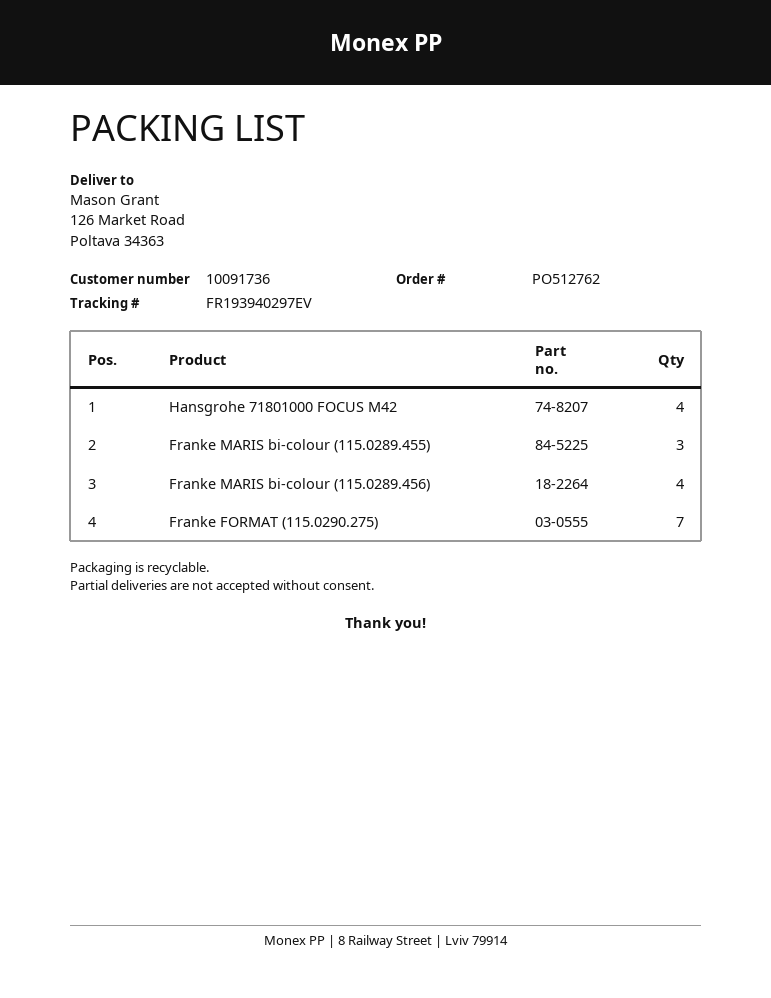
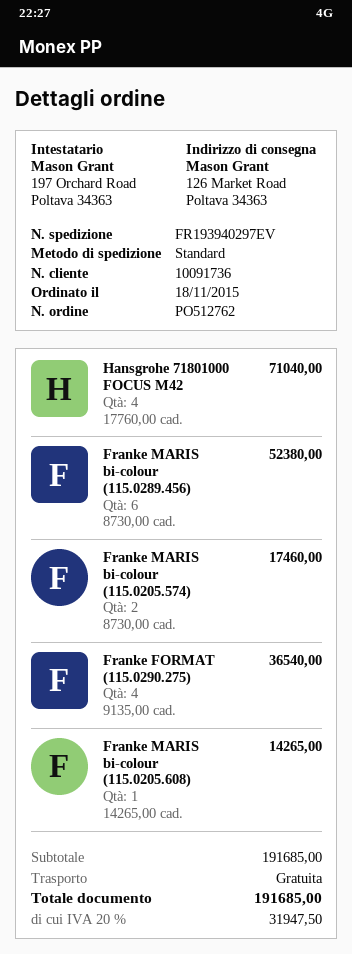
Franke MARIS bi-colour (115.0289.455): 3 -> none
Franke MARIS bi-colour (115.0289.456): 4 -> 6
Franke FORMAT (115.0290.275): 7 -> 4
Franke MARIS bi-colour (115.0205.574): none -> 2
Franke MARIS bi-colour (115.0205.608): none -> 1

